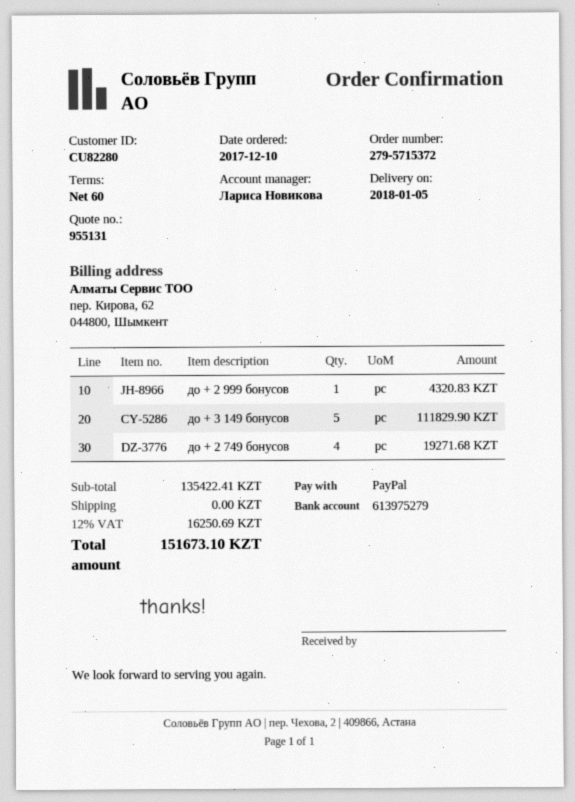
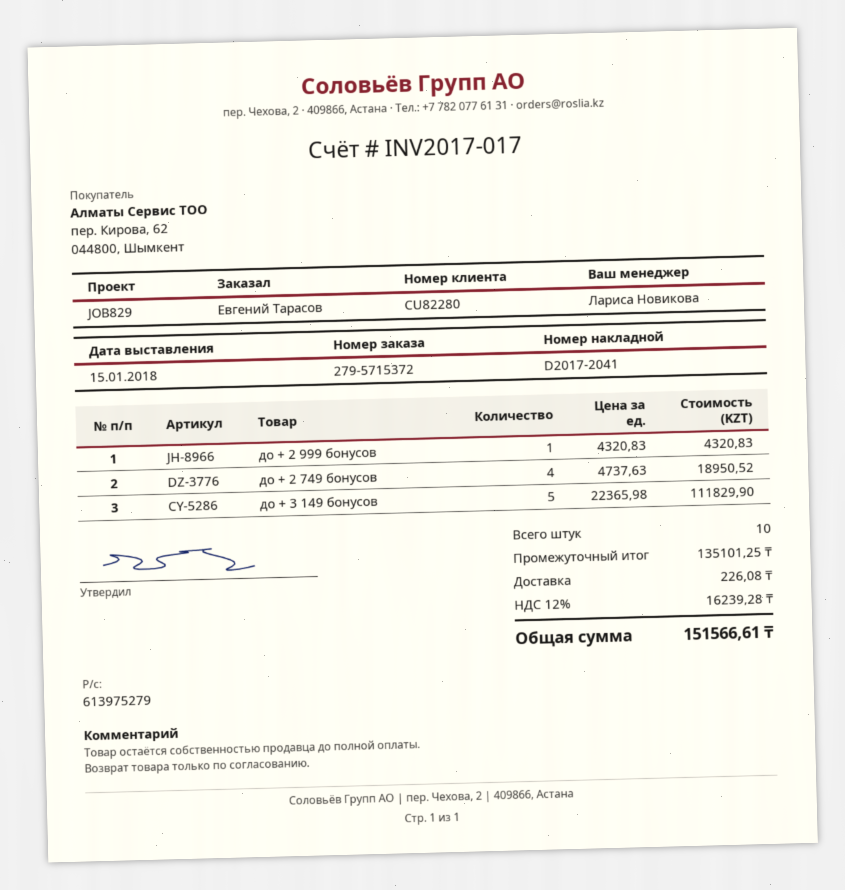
до + 2 749 бонусов: 4 for 19271.68 -> 4 for 18950.52
subtotal: 135422.41 -> 135101.25
shipping: 0.00 -> 226.08
tax: 12% = 16250.69 -> 12% = 16239.28
total: 151673.10 -> 151566.61

